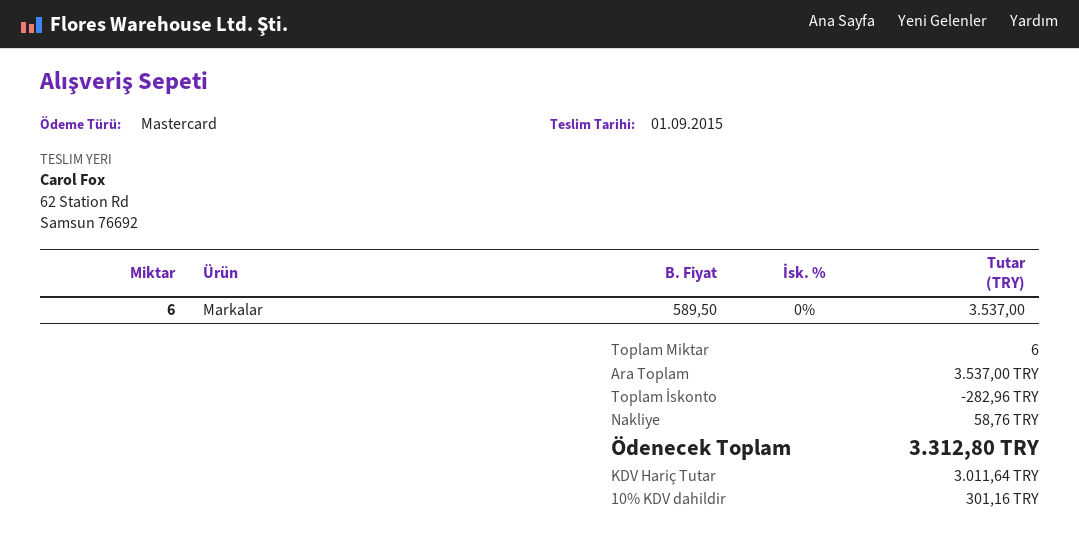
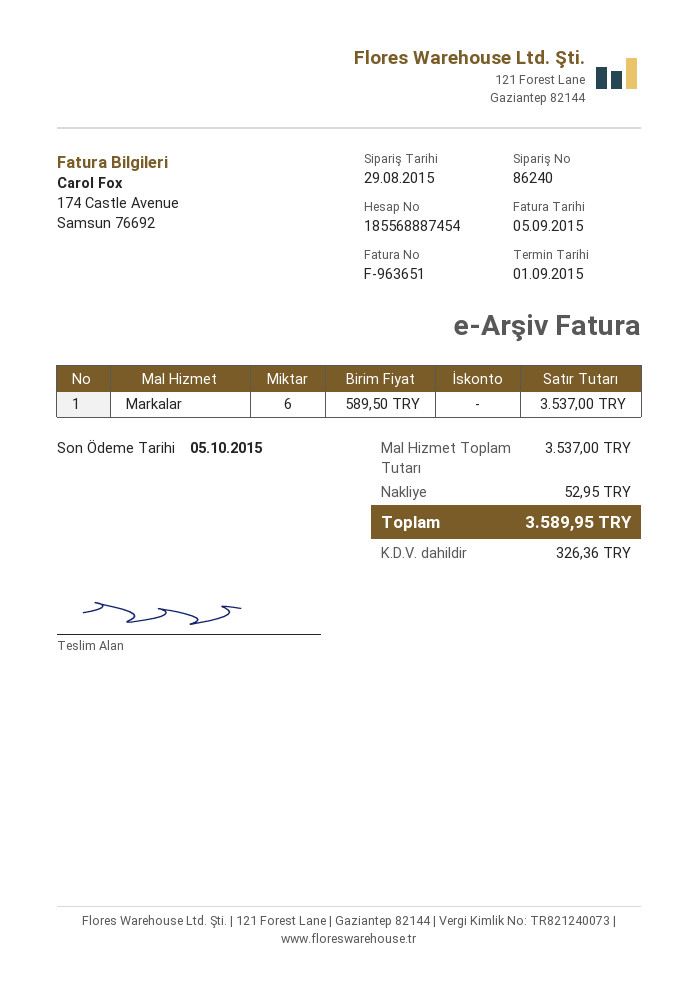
discount: 282.96 -> none
shipping: 58.76 -> 52.95
tax: 301.16 -> 326.36
total: 3312.80 -> 3589.95

